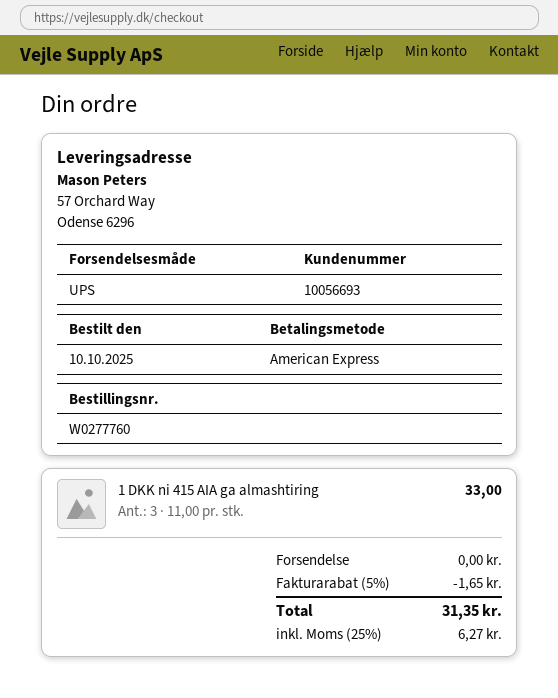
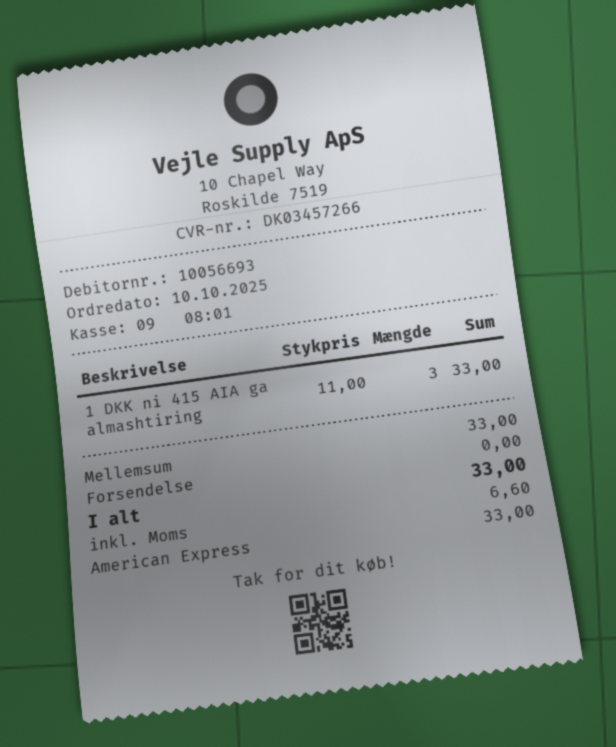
discount: 5% = 1.65 -> none
tax: 6.27 -> 6.60
total: 31.35 -> 33.00

